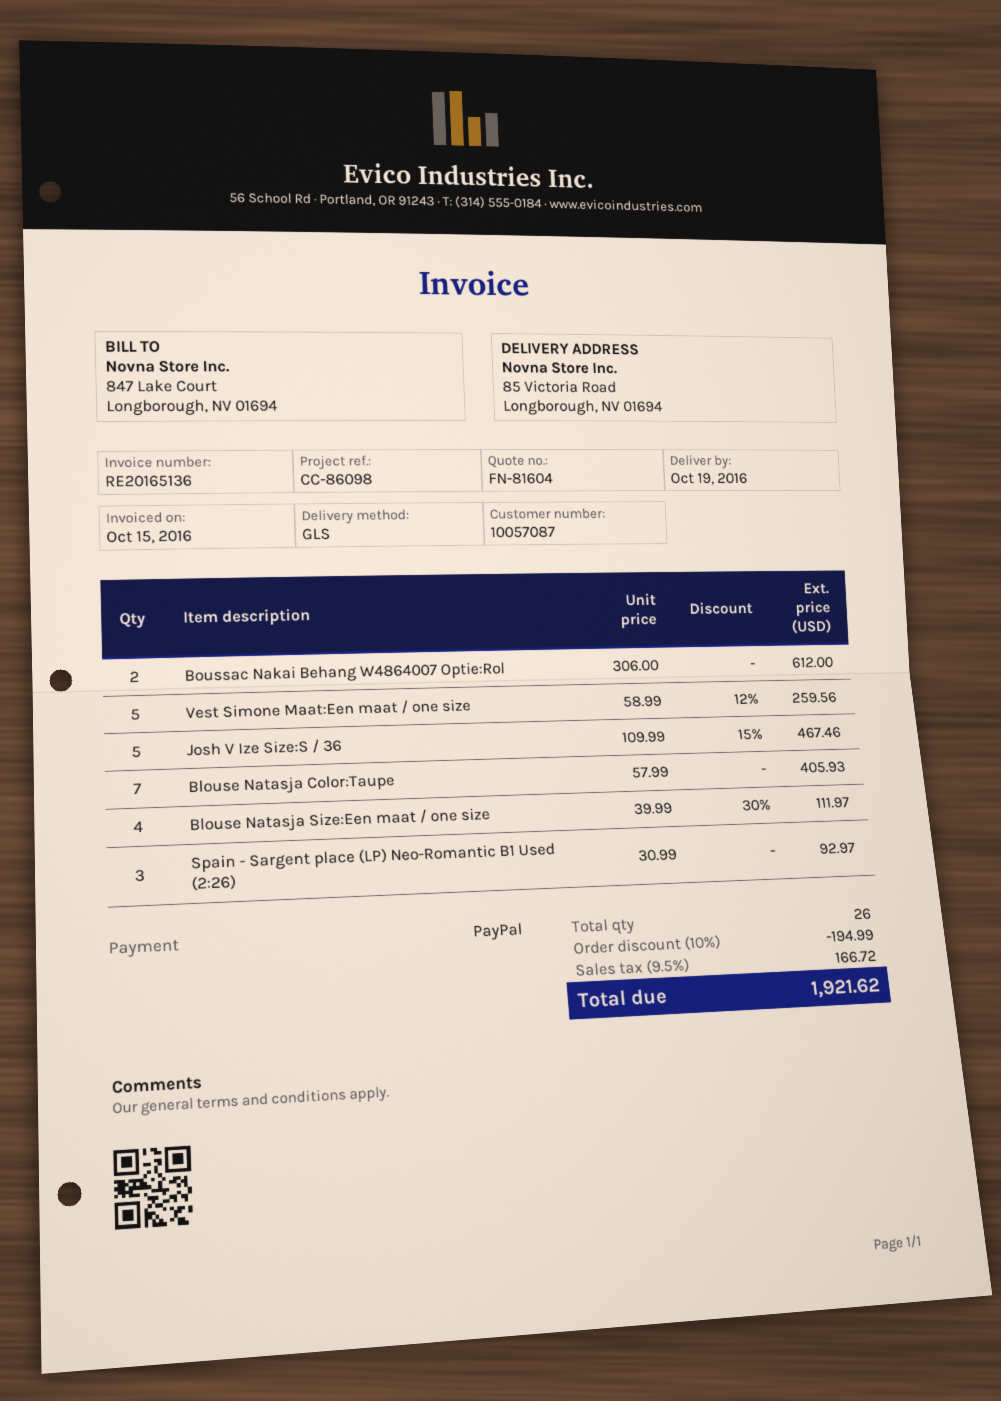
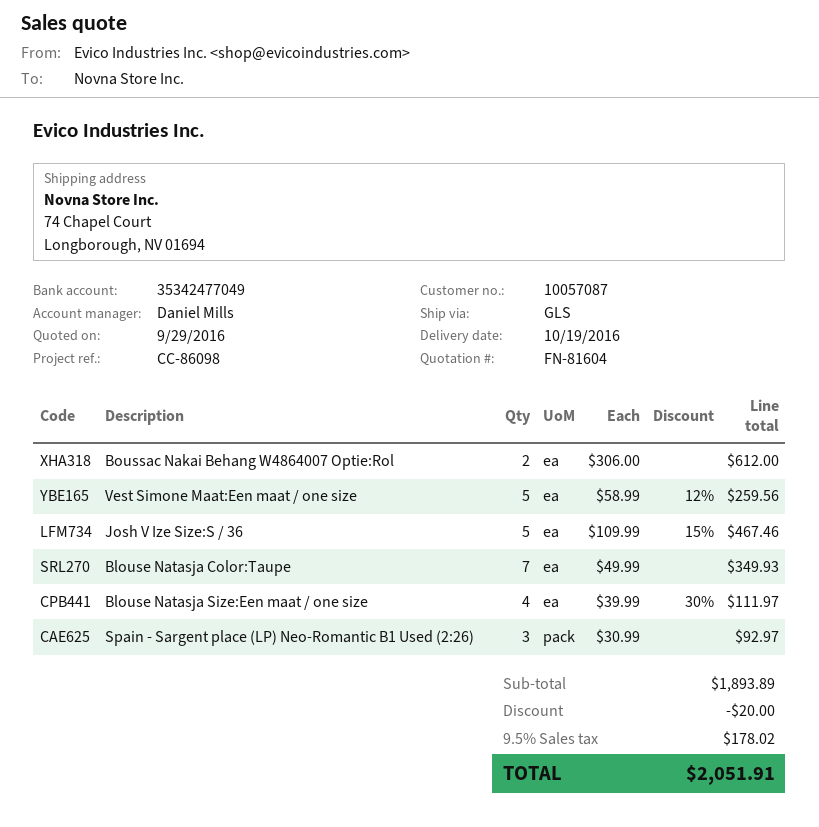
ship to: 85 Victoria Road, Longborough, NV 01694 -> 74 Chapel Court, Longborough, NV 01694
Blouse Natasja Color:Taupe: 7 x 57.99 = 405.93 -> 7 x 49.99 = 349.93
discount: 194.99 -> 20.00
tax: 9.5% = 166.72 -> 9.5% = 178.02
total: 1921.62 -> 2051.91

